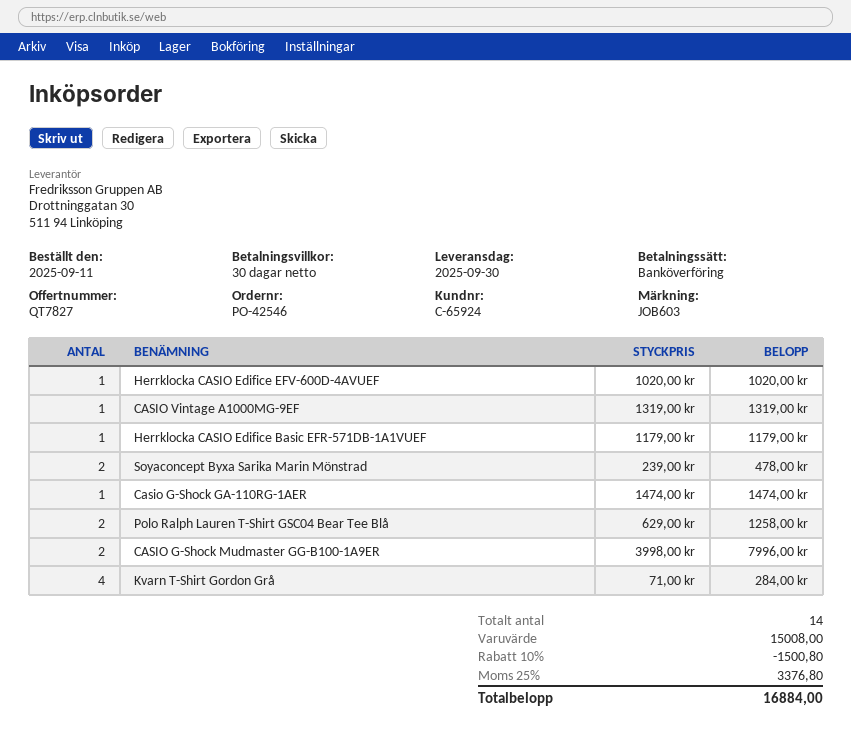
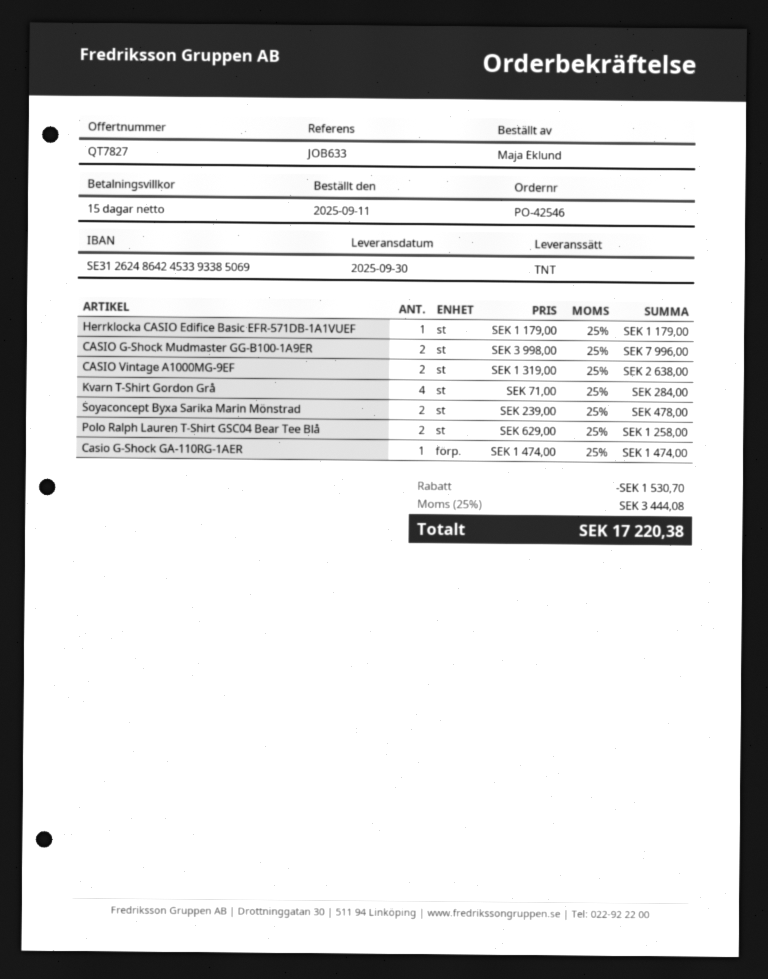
payment terms: 30 days -> 15 days
reference: JOB603 -> JOB633
Herrklocka CASIO Edifice EFV-600D-4AVUEF: 1 x 1020.00 = 1020.00 -> none
CASIO Vintage A1000MG-9EF: 1 x 1319.00 = 1319.00 -> 2 x 1319.00 = 2638.00
discount: 1500.80 -> 1530.70
tax: 25% = 3376.80 -> 25% = 3444.08
total: 16884.00 -> 17220.38

